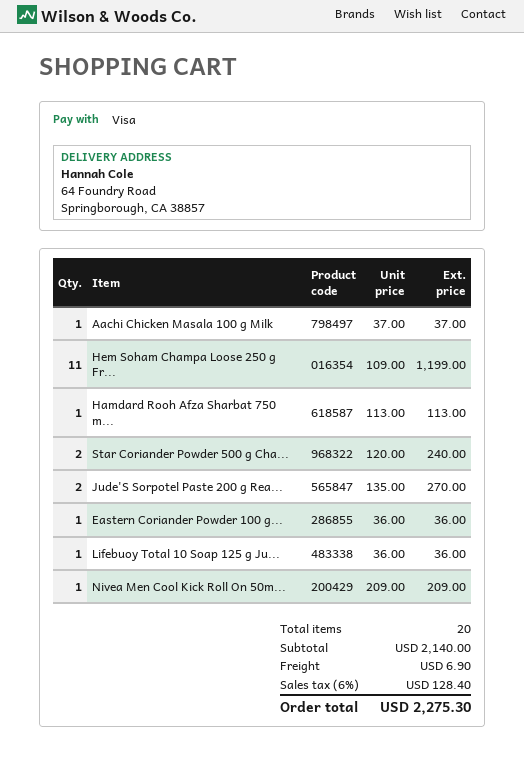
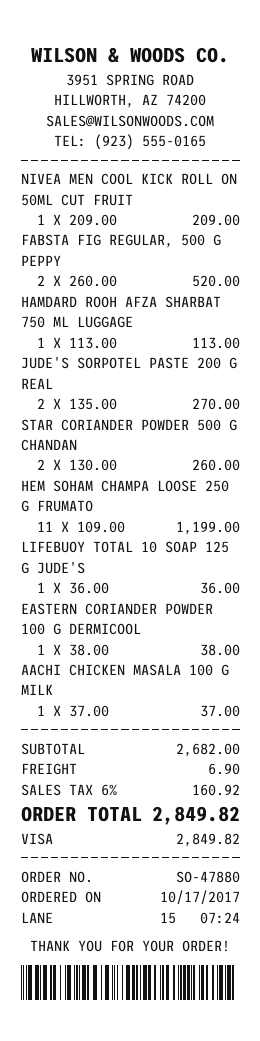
Star Coriander Powder 500 g Cha...: 2 x 120.00 = 240.00 -> 2 x 130.00 = 260.00
Eastern Coriander Powder 100 g...: 1 x 36.00 = 36.00 -> 1 x 38.00 = 38.00
FABSTA FIG REGULAR, 500 G PEPPY: none -> 2 x 260.00 = 520.00
subtotal: 2140.00 -> 2682.00
tax: 6% = 128.40 -> 6% = 160.92
total: 2275.30 -> 2849.82

